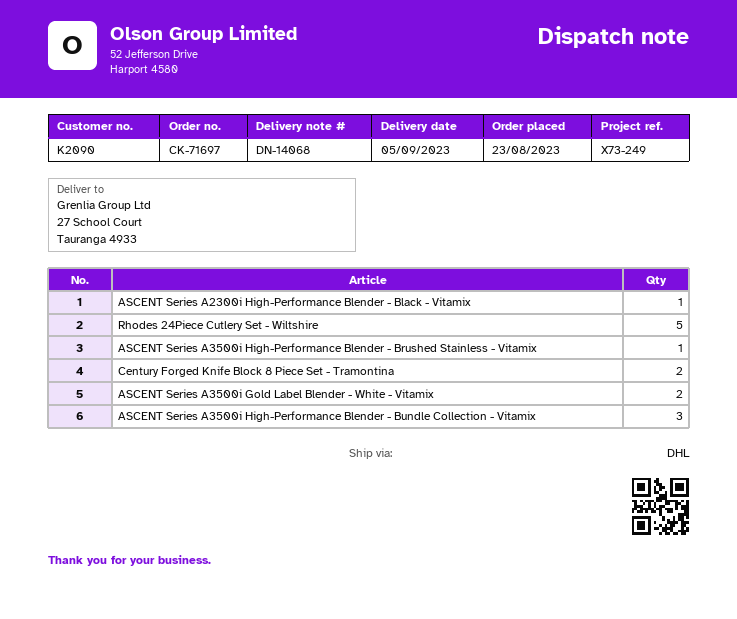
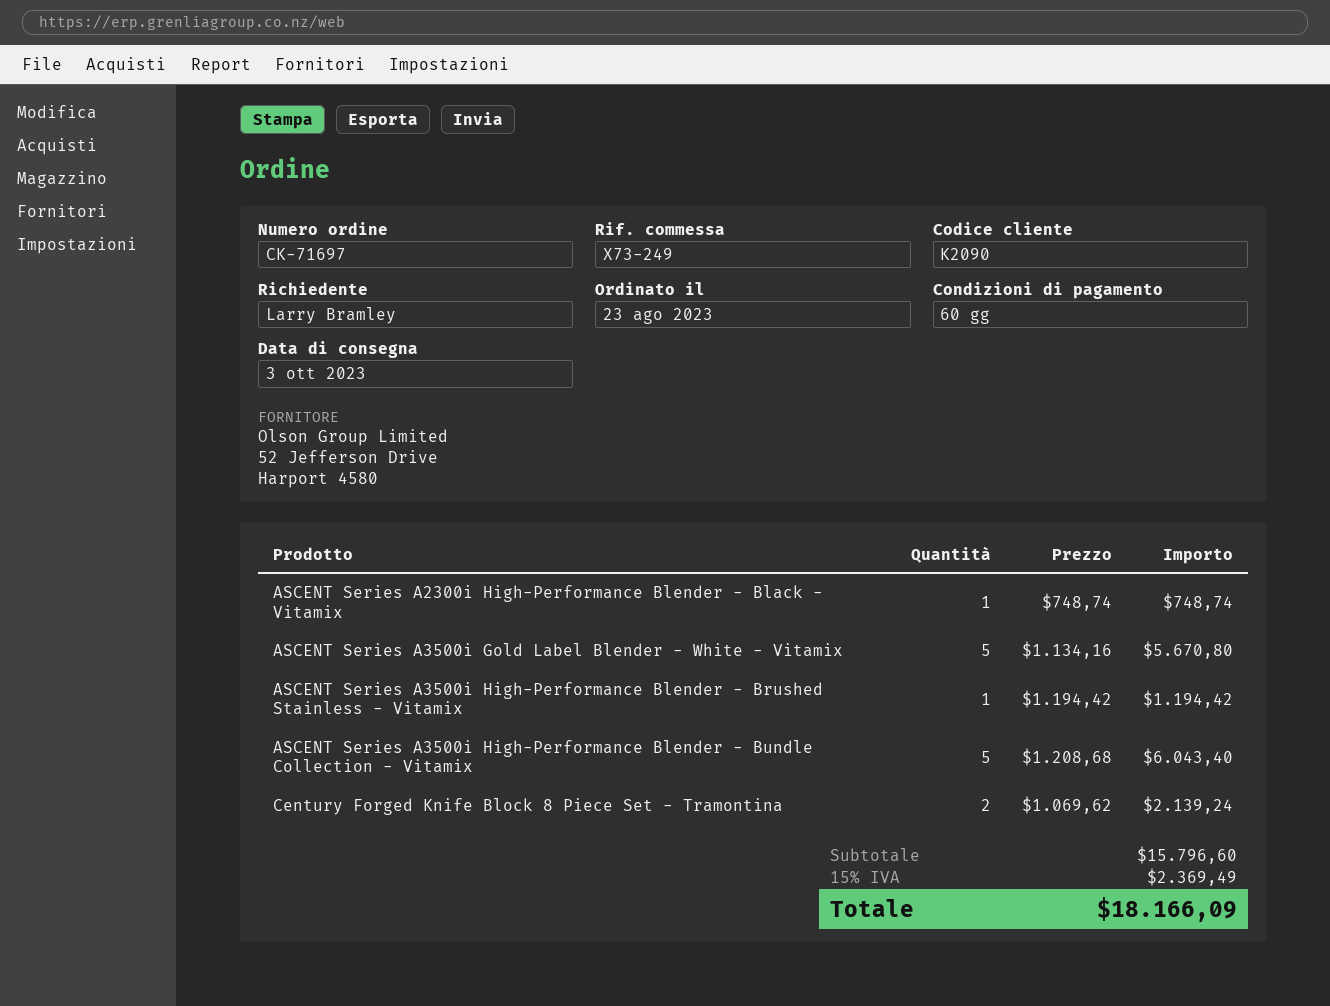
delivery date: 2023-09-05 -> 2023-10-03
Rhodes 24Piece Cutlery Set - Wiltshire: 5 -> none
ASCENT Series A3500i Gold Label Blender - White - Vitamix: 2 -> 5
ASCENT Series A3500i High-Performance Blender - Bundle Collection - Vitamix: 3 -> 5

